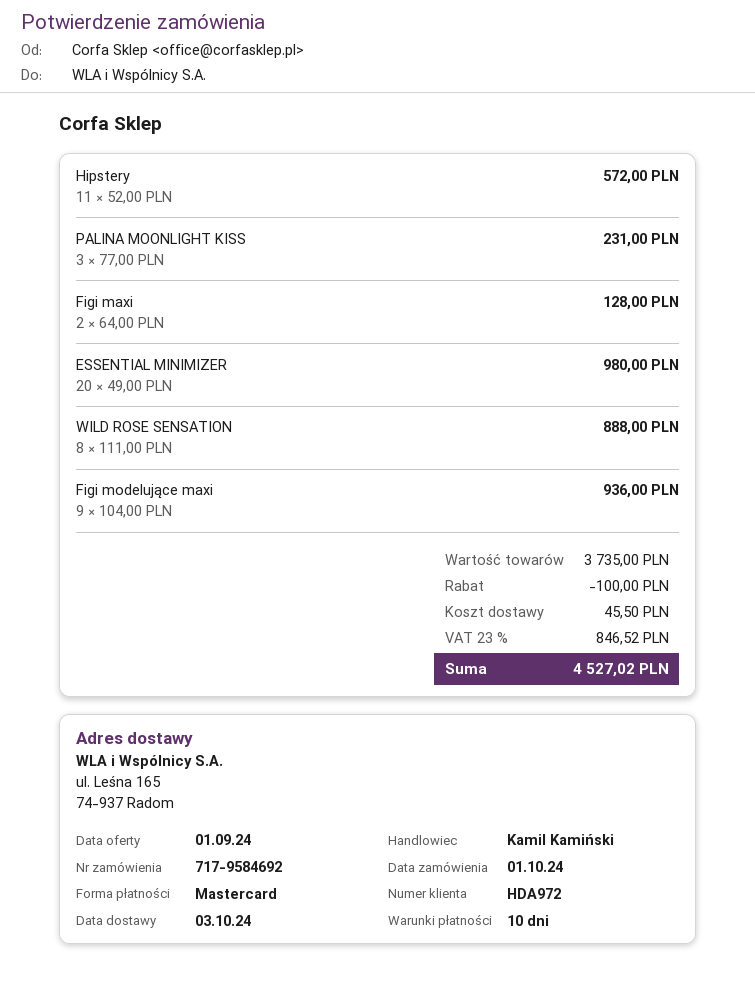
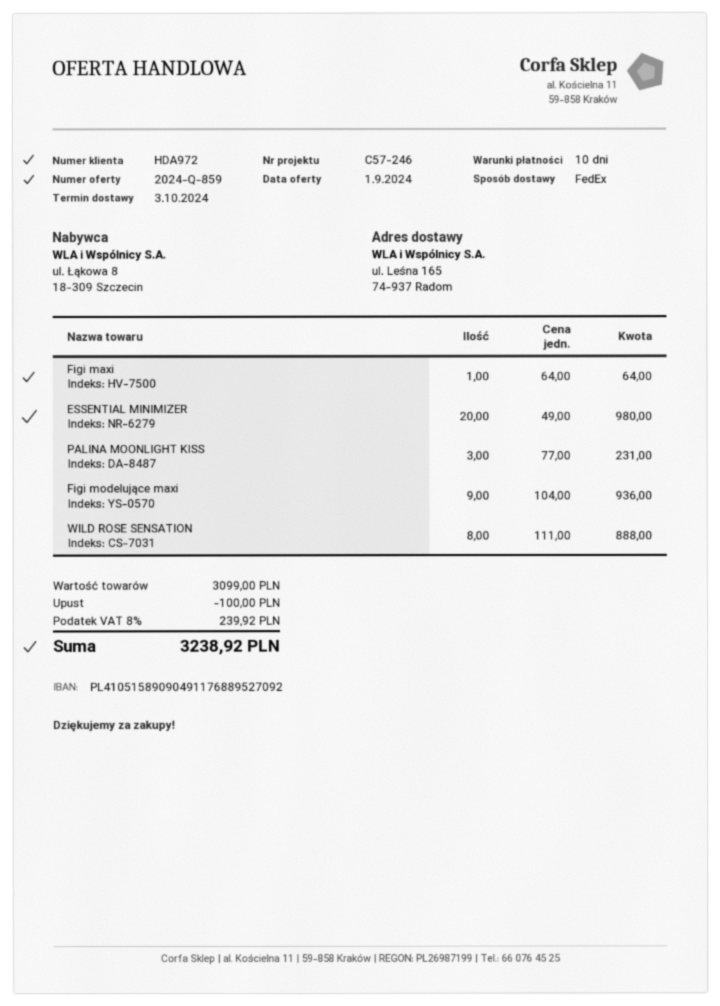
Hipstery: 11 x 52.00 = 572.00 -> none
Figi maxi: 2 x 64.00 = 128.00 -> 1 x 64.00 = 64.00
subtotal: 3735.00 -> 3099.00
shipping: 45.50 -> none
tax: 23% = 846.52 -> 8% = 239.92
total: 4527.02 -> 3238.92

